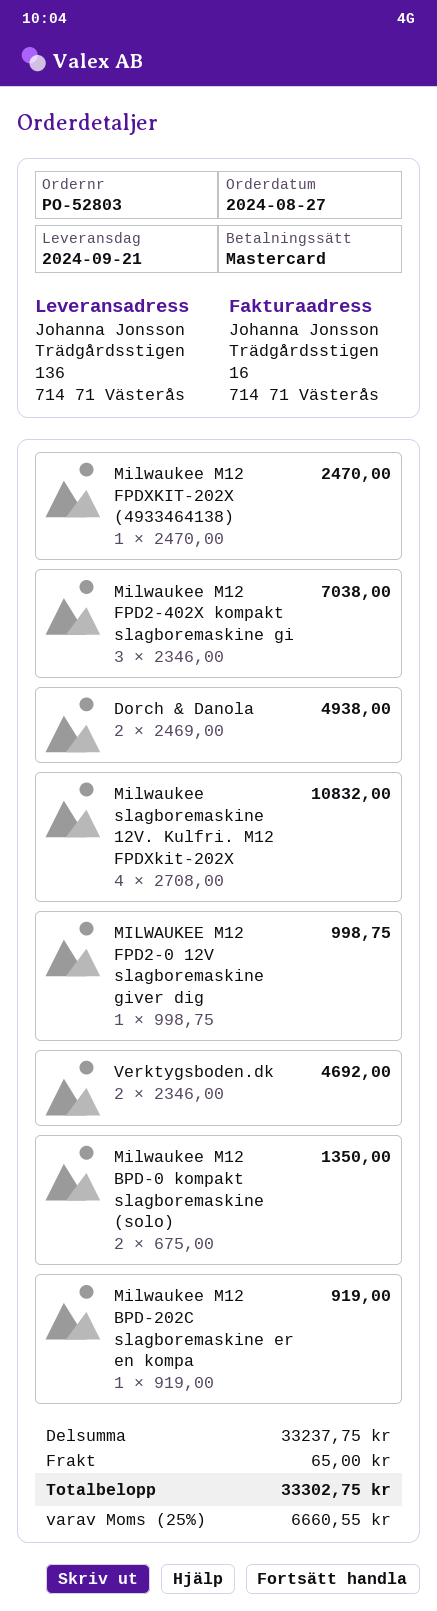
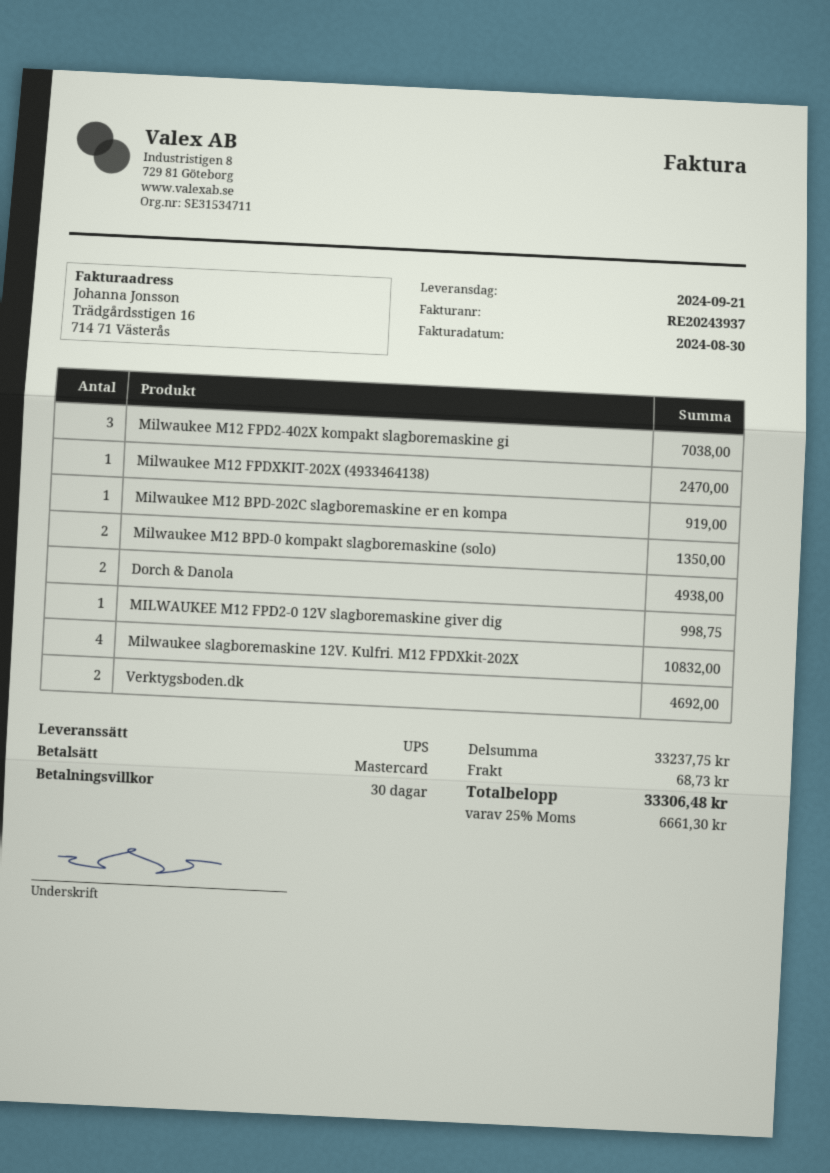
shipping: 65.00 -> 68.73
tax: 25% = 6660.55 -> 25% = 6661.30
total: 33302.75 -> 33306.48

